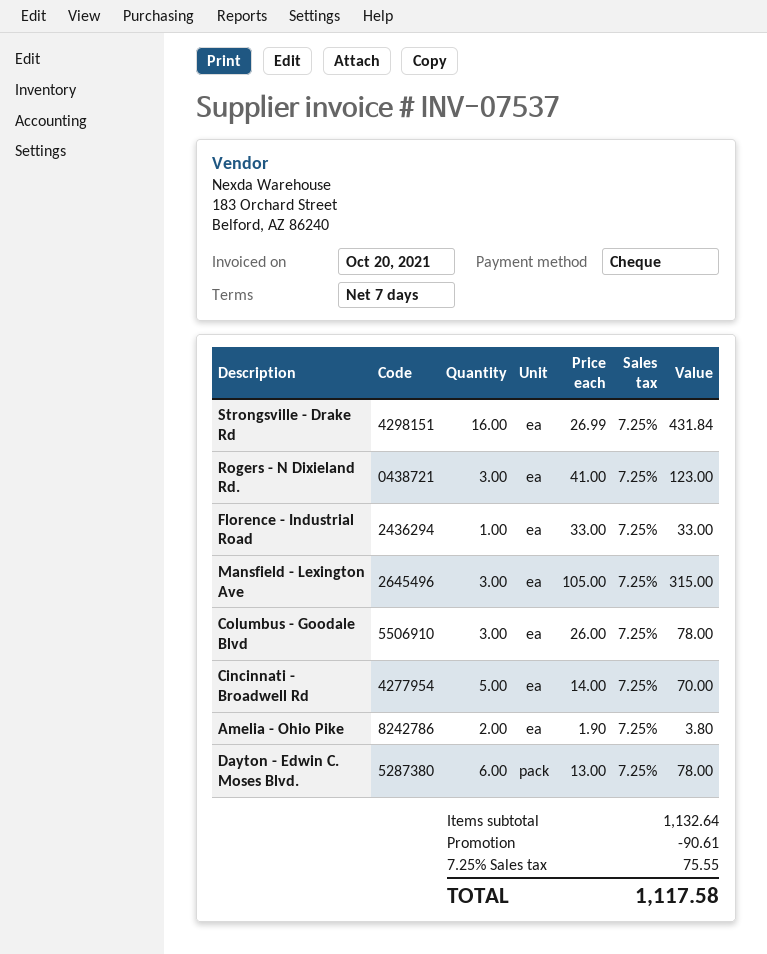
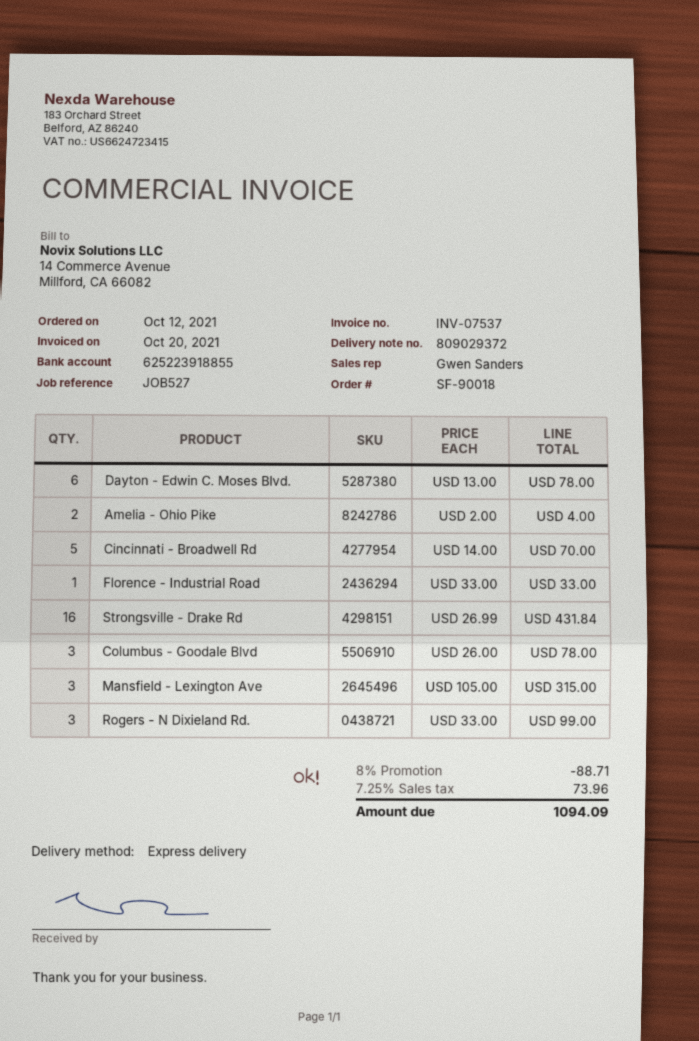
Rogers - N Dixieland Rd.: 3 x 41.00 = 123.00 -> 3 x 33.00 = 99.00
Amelia - Ohio Pike: 2 x 1.90 = 3.80 -> 2 x 2.00 = 4.00
discount: 90.61 -> 88.71
tax: 7.25% = 75.55 -> 7.25% = 73.96
total: 1117.58 -> 1094.09

